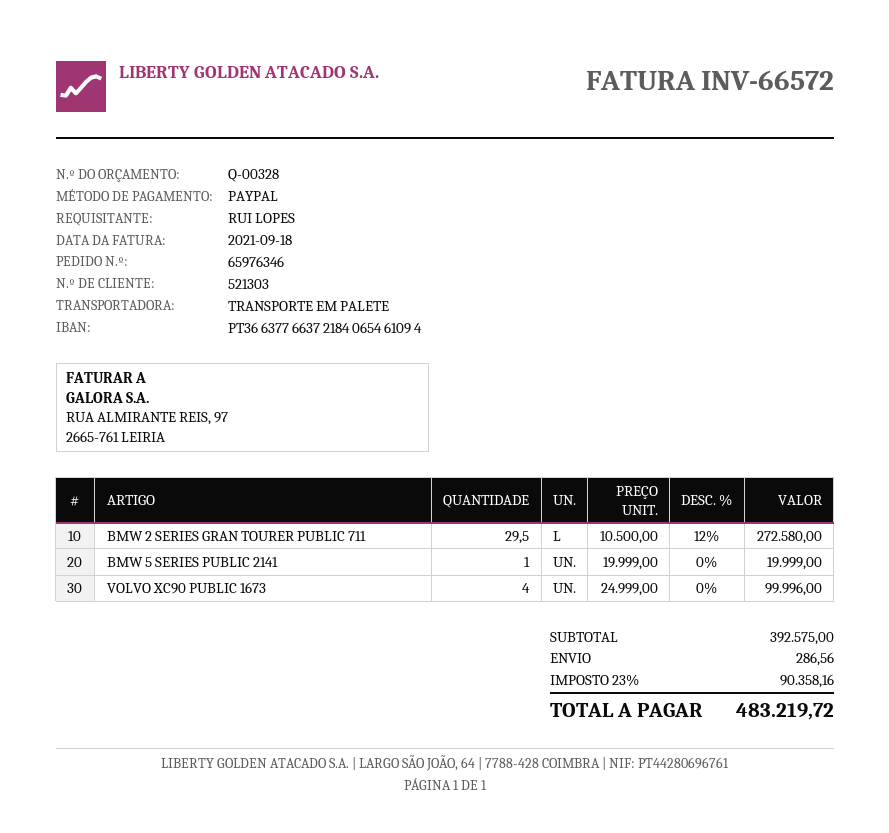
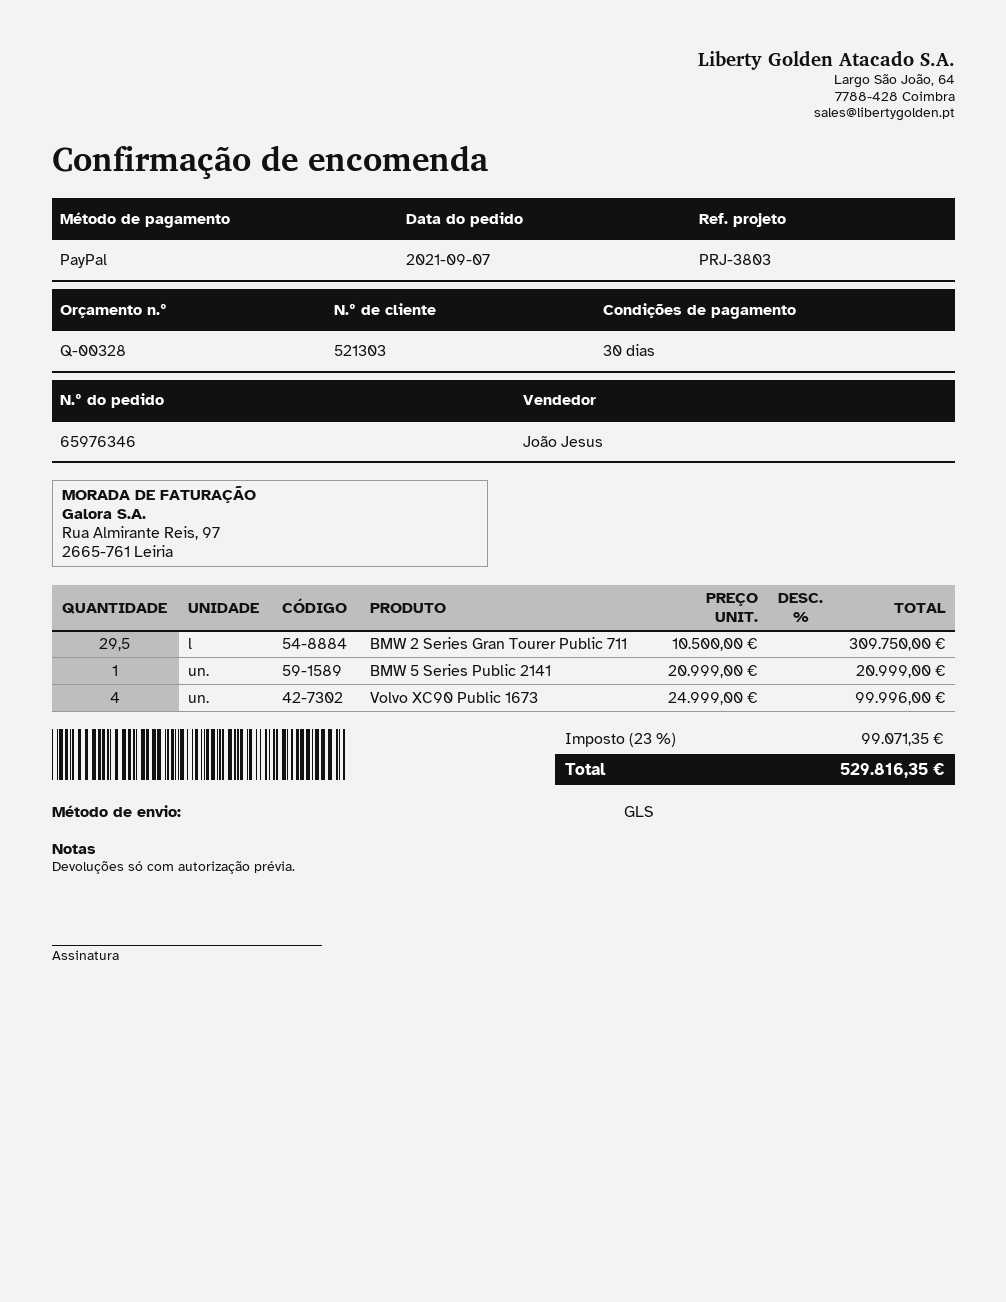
shipping method: pallet freight -> GLS
BMW 2 SERIES GRAN TOURER PUBLIC 711: 29.5 x 10500.00 - 12% = 272580.00 -> 29.5 x 10500.00 = 309750.00
BMW 5 SERIES PUBLIC 2141: 1 x 19999.00 = 19999.00 -> 1 x 20999.00 = 20999.00
shipping: 286.56 -> none
tax: 23% = 90358.16 -> 23% = 99071.35
total: 483219.72 -> 529816.35

